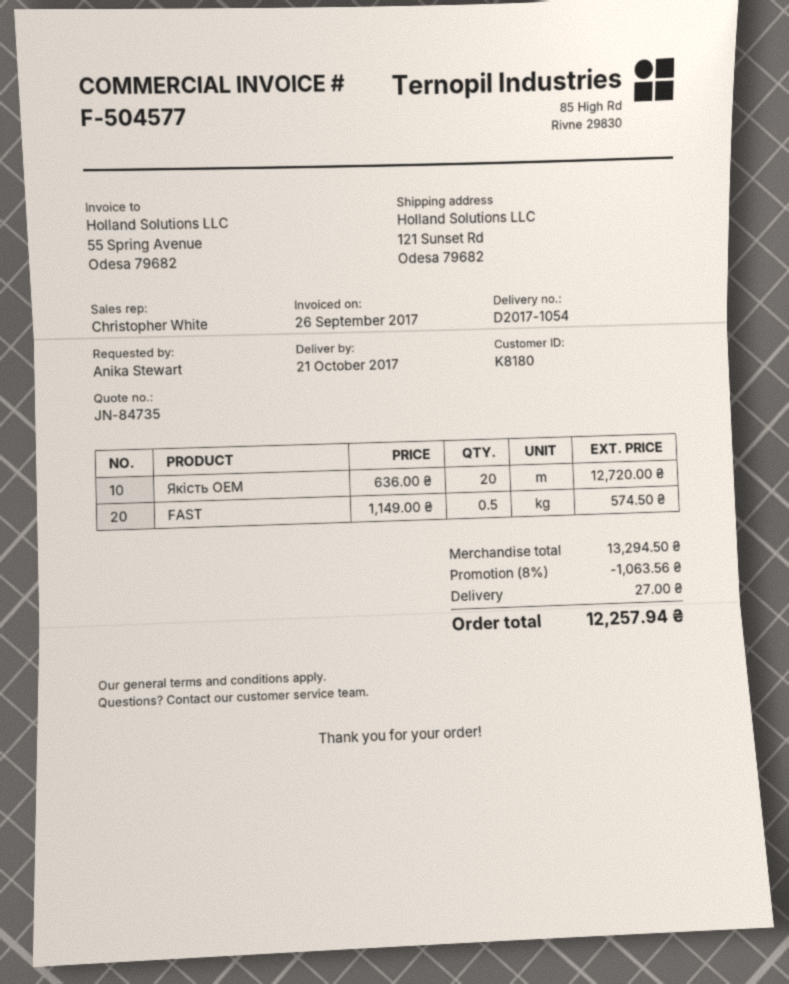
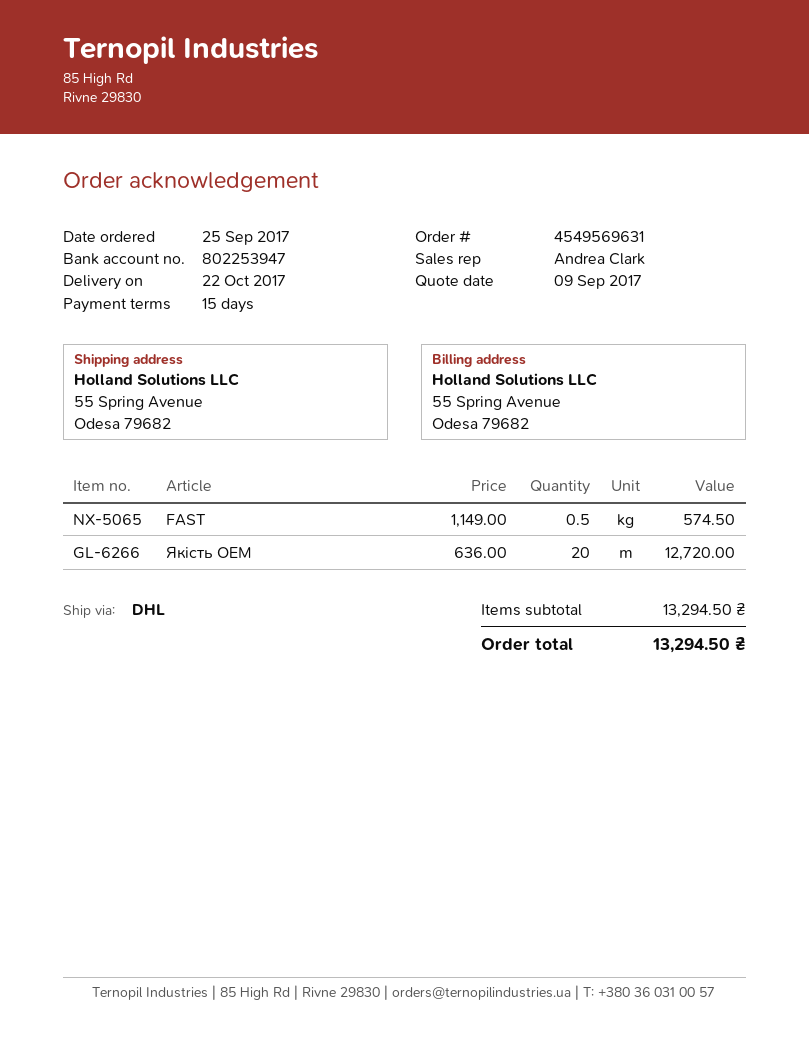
delivery date: 2017-10-21 -> 2017-10-22
sales rep: Christopher White -> Andrea Clark
ship to: 121 Sunset Rd, Odesa 79682 -> 55 Spring Avenue, Odesa 79682
discount: 8% = 1063.56 -> none
shipping: 27.00 -> none
total: 12257.94 -> 13294.50

